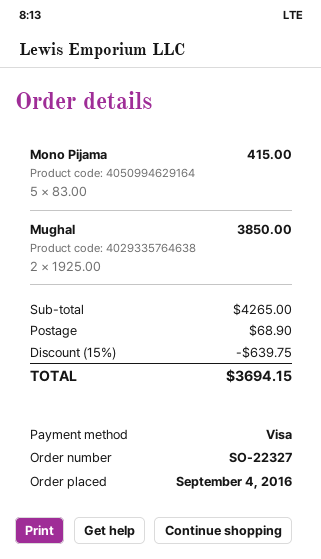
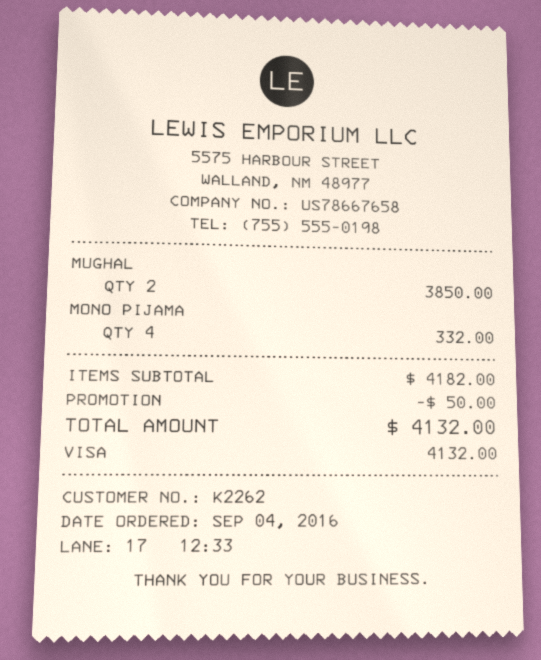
Mono Pijama: 5 for 415.00 -> 4 for 332.00
subtotal: 4265.00 -> 4182.00
discount: 639.75 -> 50.00
shipping: 68.90 -> none
total: 3694.15 -> 4132.00

